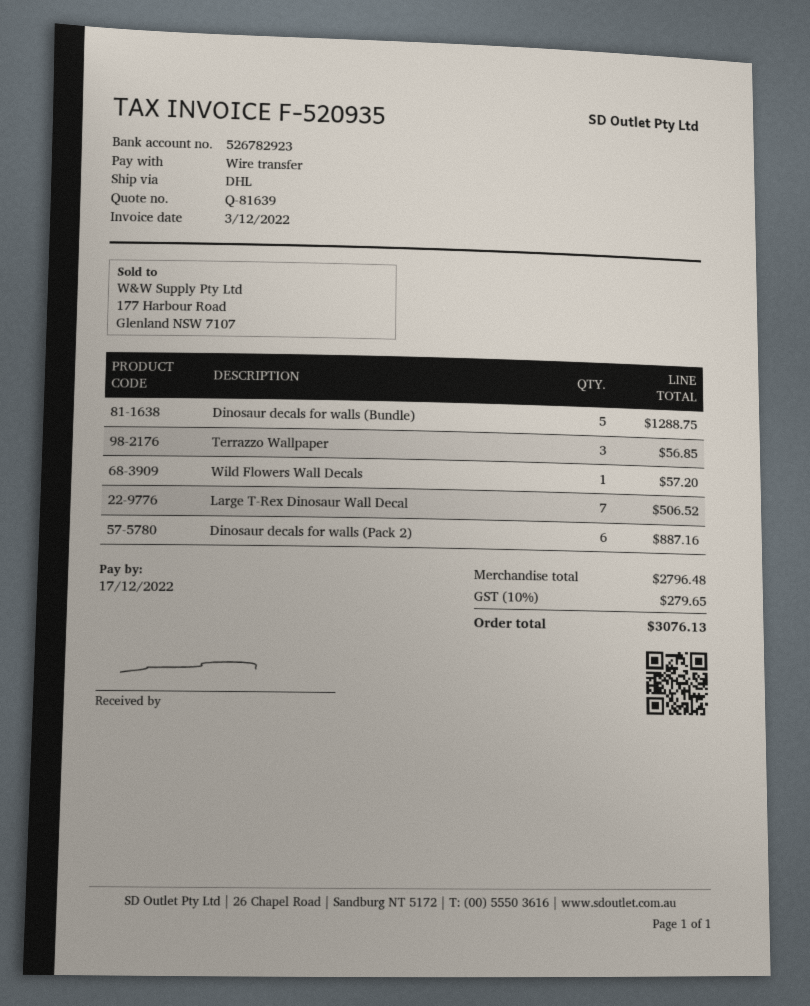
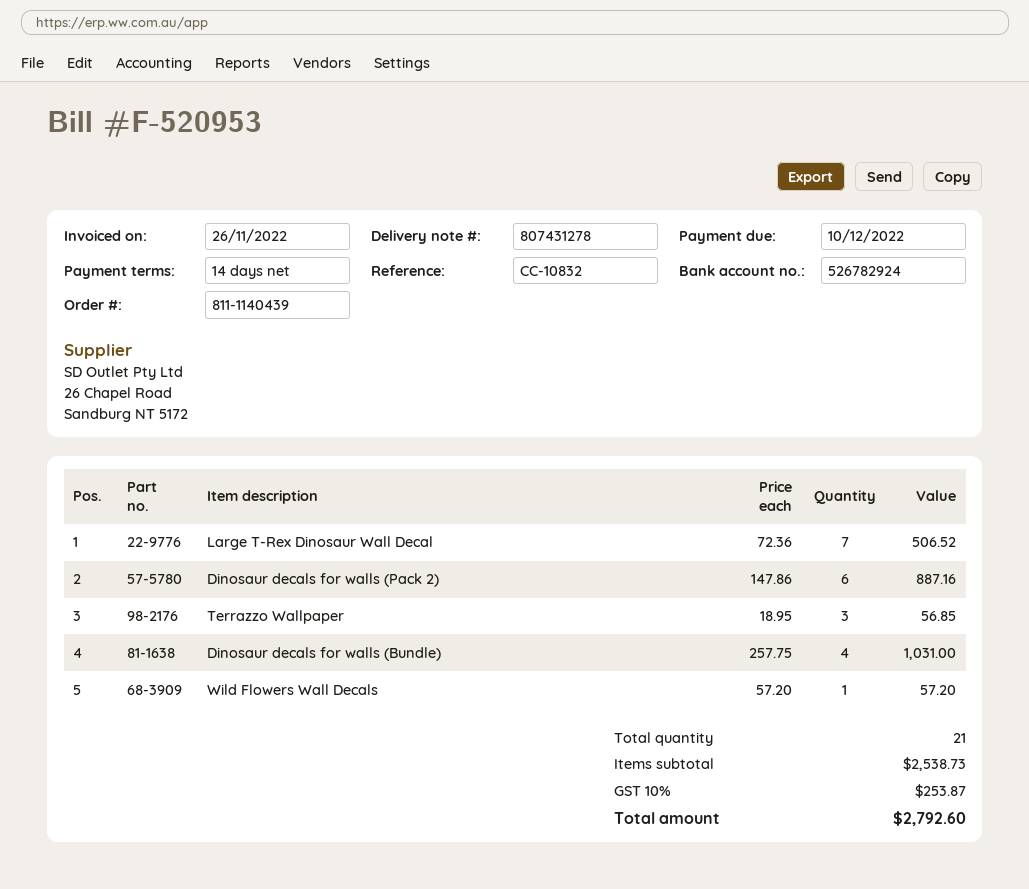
invoice number: F-520935 -> F-520953
invoice date: 2022-12-03 -> 2022-11-26
due date: 2022-12-17 -> 2022-12-10
bank account: 526782923 -> 526782924
Dinosaur decals for walls (Bundle): 5 for 1288.75 -> 4 for 1031.00
subtotal: 2796.48 -> 2538.73
tax: 10% = 279.65 -> 10% = 253.87
total: 3076.13 -> 2792.60

